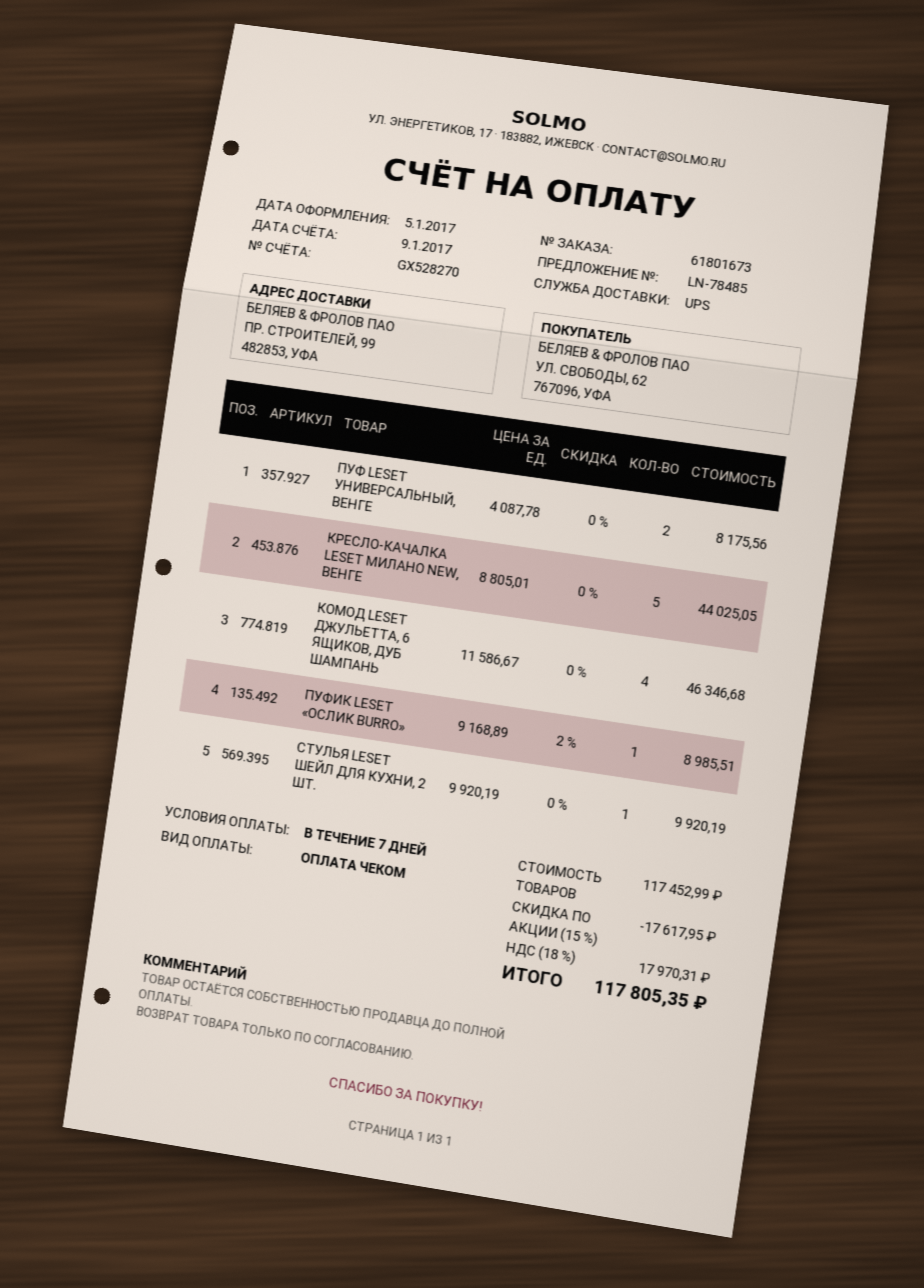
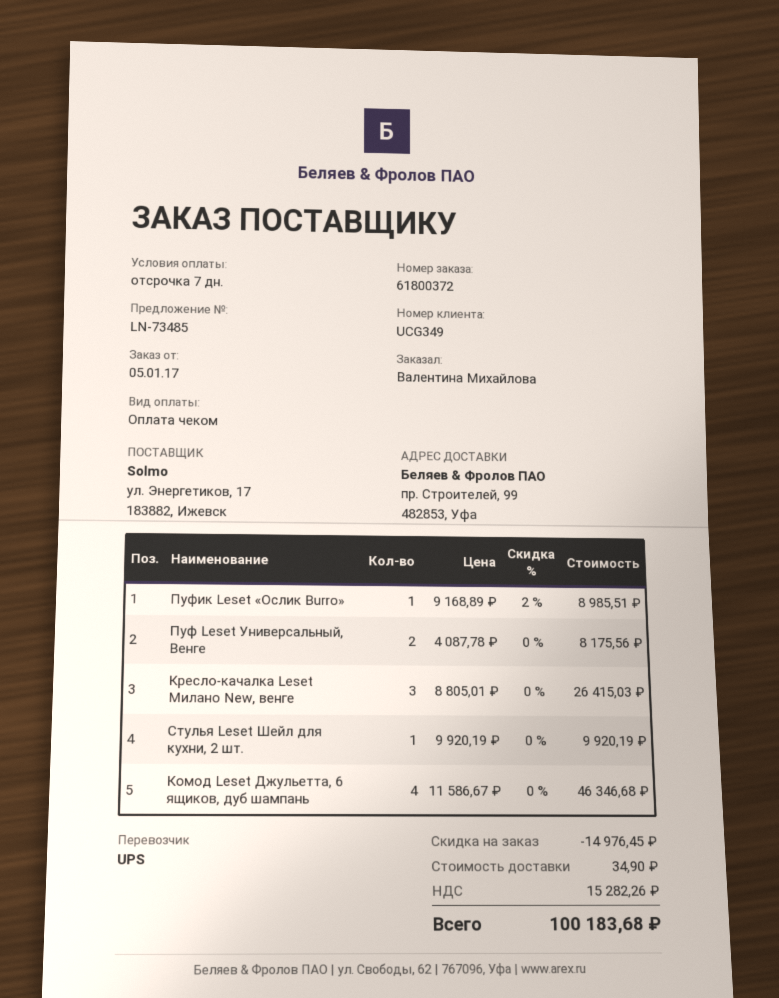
quote number: LN-78485 -> LN-73485
order number: 61801673 -> 61800372
КРЕСЛО-КАЧАЛКА LESET МИЛАНО NEW, ВЕНГЕ: 5 x 8805.01 = 44025.05 -> 3 x 8805.01 = 26415.03
discount: 17617.95 -> 14976.45
shipping: none -> 34.90
tax: 17970.31 -> 15282.26
total: 117805.35 -> 100183.68

